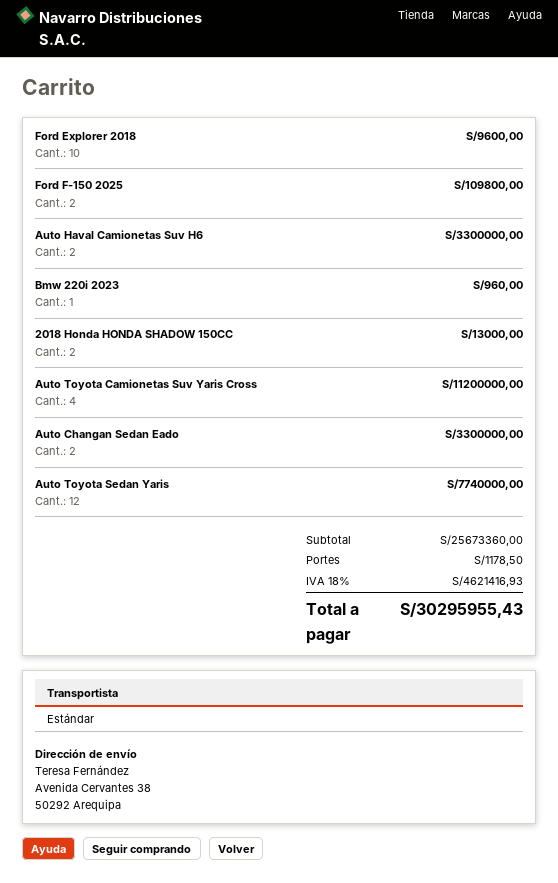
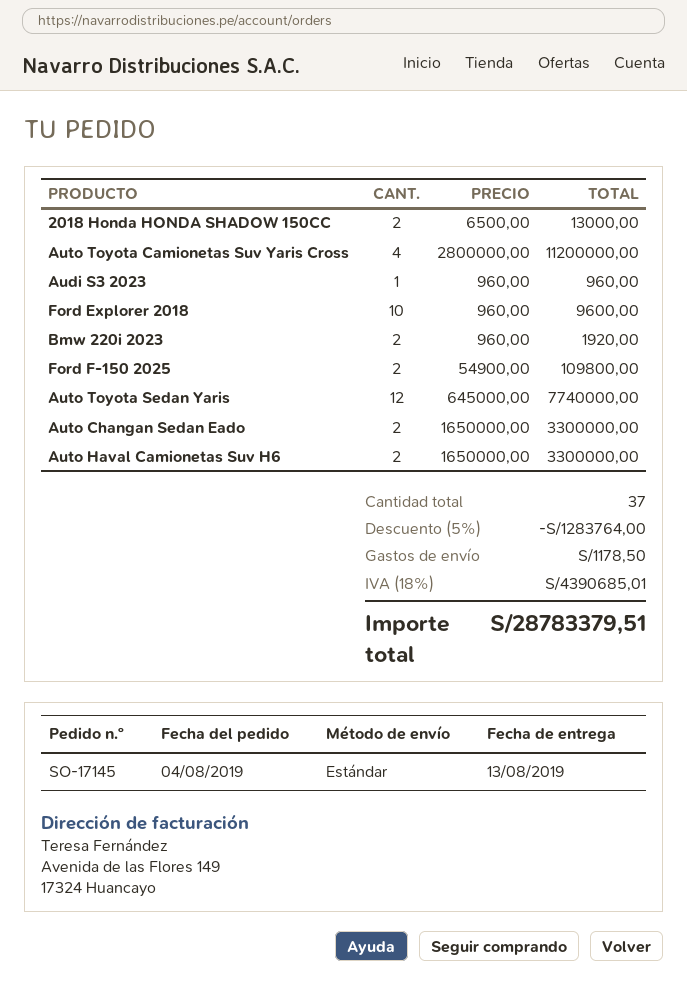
Bmw 220i 2023: 1 for 960.00 -> 2 for 1920.00
Audi S3 2023: none -> 1 for 960.00
discount: none -> 5% = 1283764.00
tax: 18% = 4621416.93 -> 18% = 4390685.01
total: 30295955.43 -> 28783379.51

